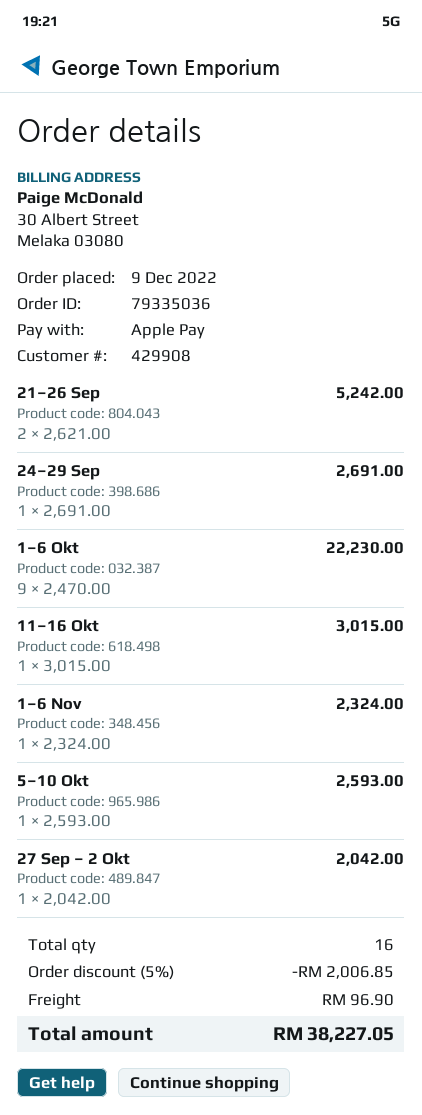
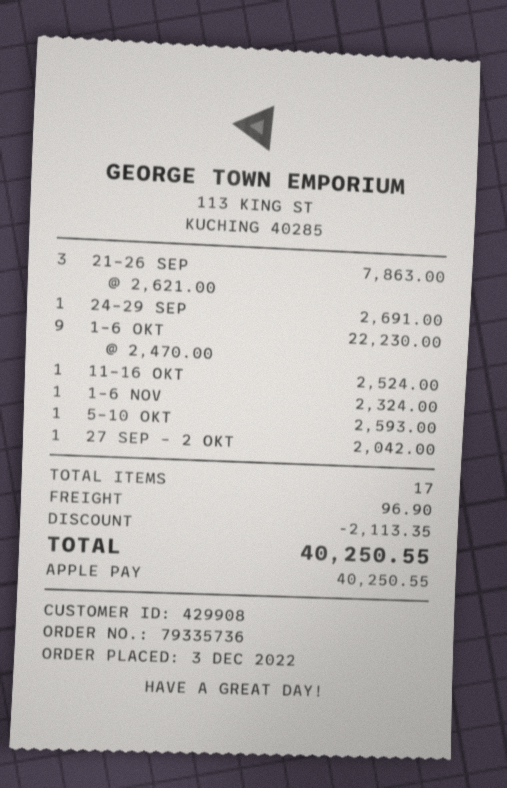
order number: 79335036 -> 79335736
order date: 2022-12-09 -> 2022-12-03
21–26 Sep: 2 x 2621.00 = 5242.00 -> 3 x 2621.00 = 7863.00
11–16 Okt: 1 x 3015.00 = 3015.00 -> 1 x 2524.00 = 2524.00
total quantity: 16 -> 17
discount: 2006.85 -> 2113.35
total: 38227.05 -> 40250.55

